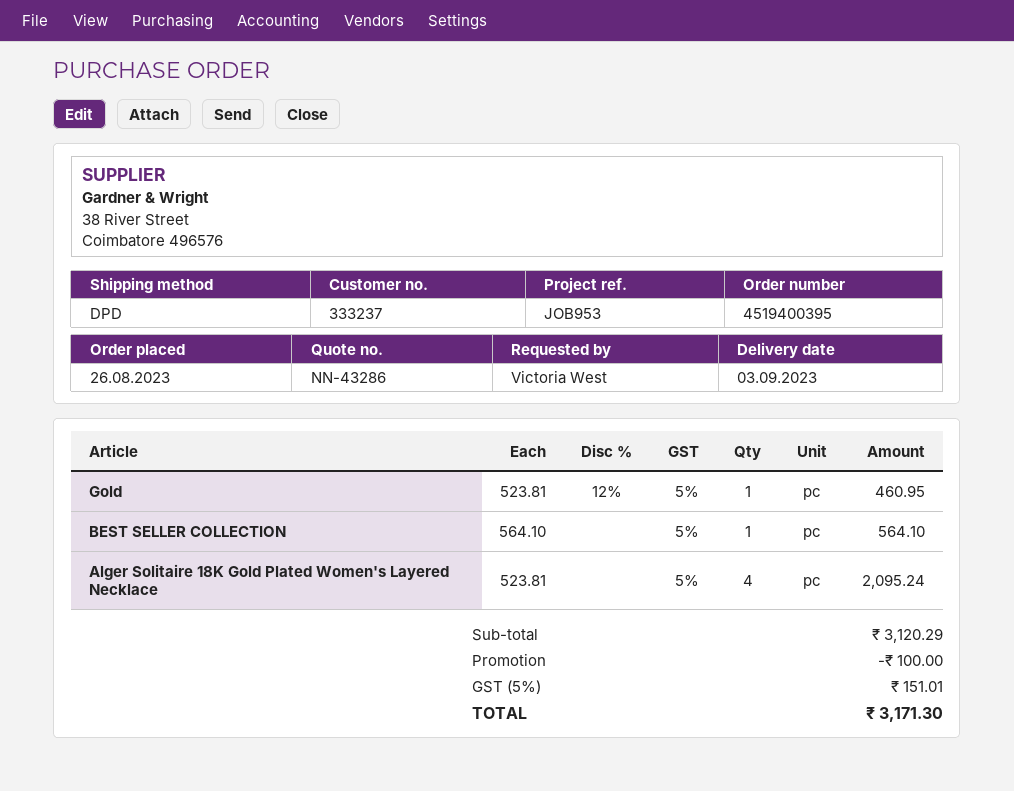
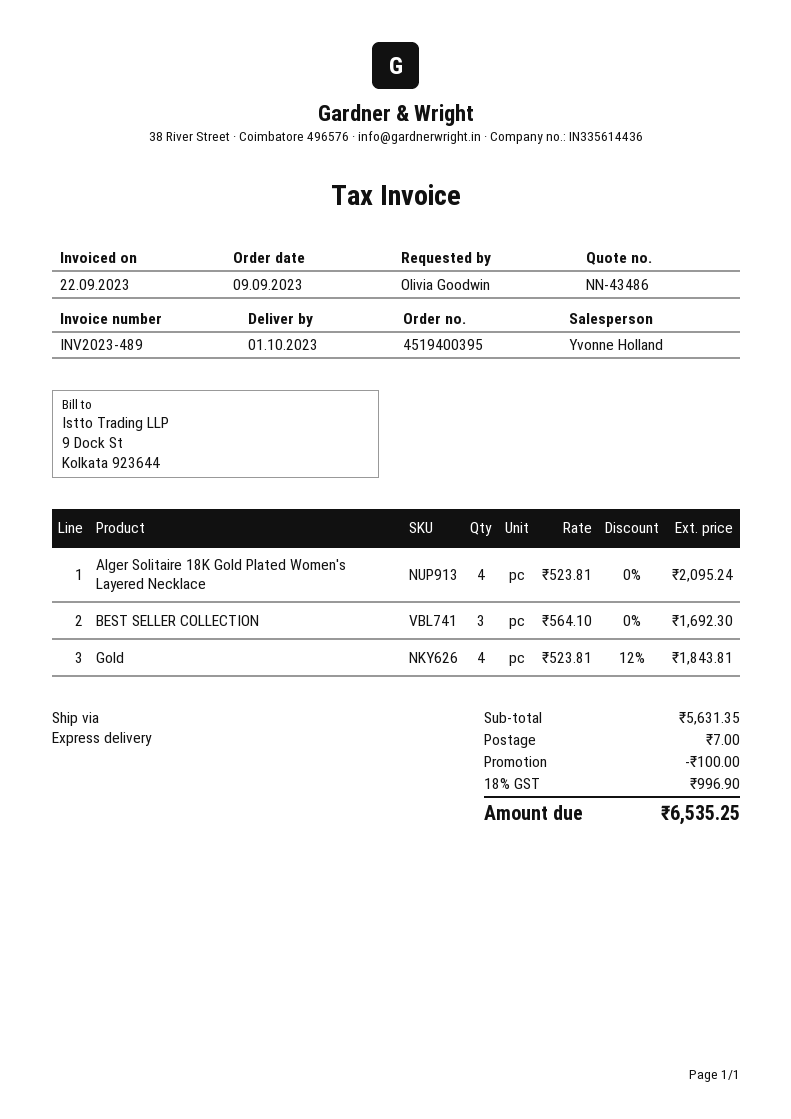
quote number: NN-43286 -> NN-43486
order date: 2023-08-26 -> 2023-09-09
delivery date: 2023-09-03 -> 2023-10-01
ordered by: Victoria West -> Olivia Goodwin
shipping method: DPD -> express
Gold: 1 x 523.81 - 12% = 460.95 -> 4 x 523.81 - 12% = 1843.81
BEST SELLER COLLECTION: 1 x 564.10 = 564.10 -> 3 x 564.10 = 1692.30
subtotal: 3120.29 -> 5631.35
shipping: none -> 7.00
tax: 5% = 151.01 -> 18% = 996.90
total: 3171.30 -> 6535.25

